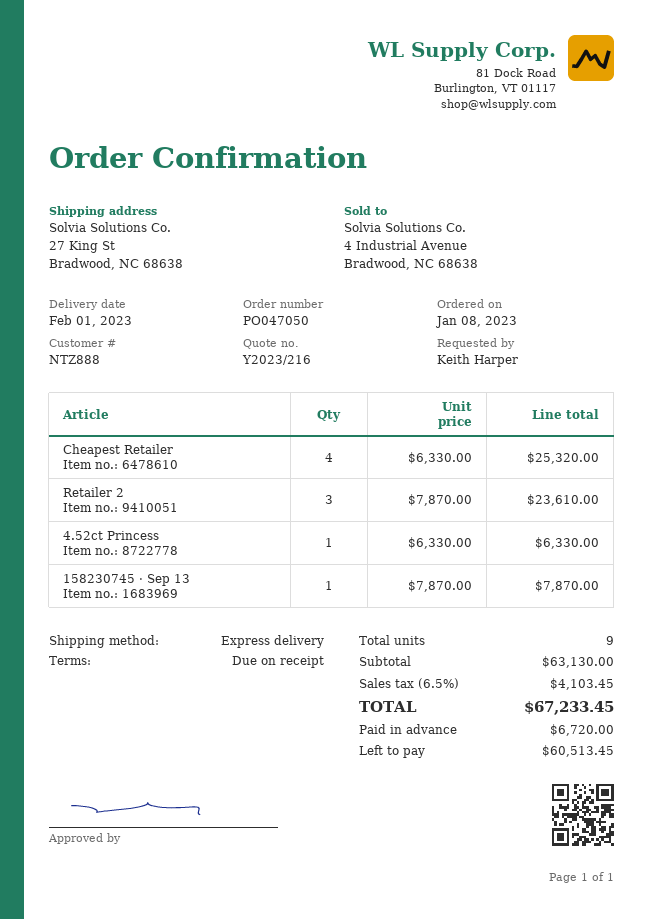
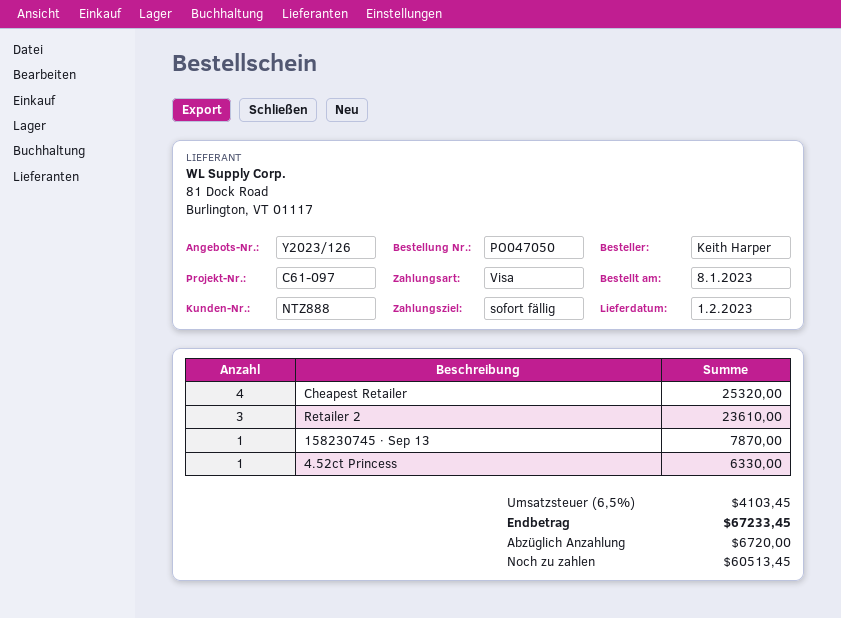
quote number: Y2023/216 -> Y2023/126

